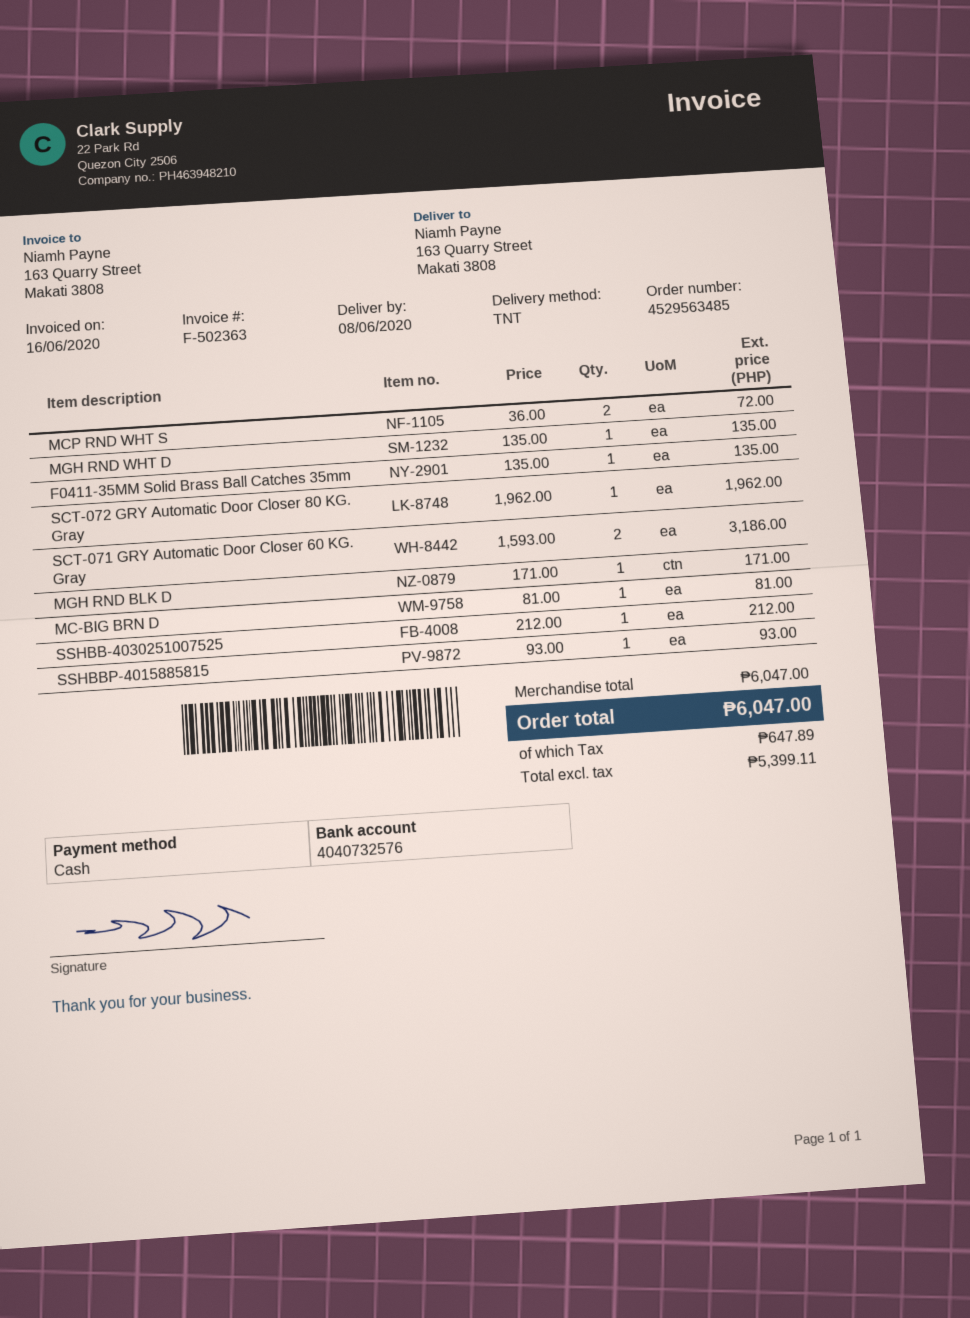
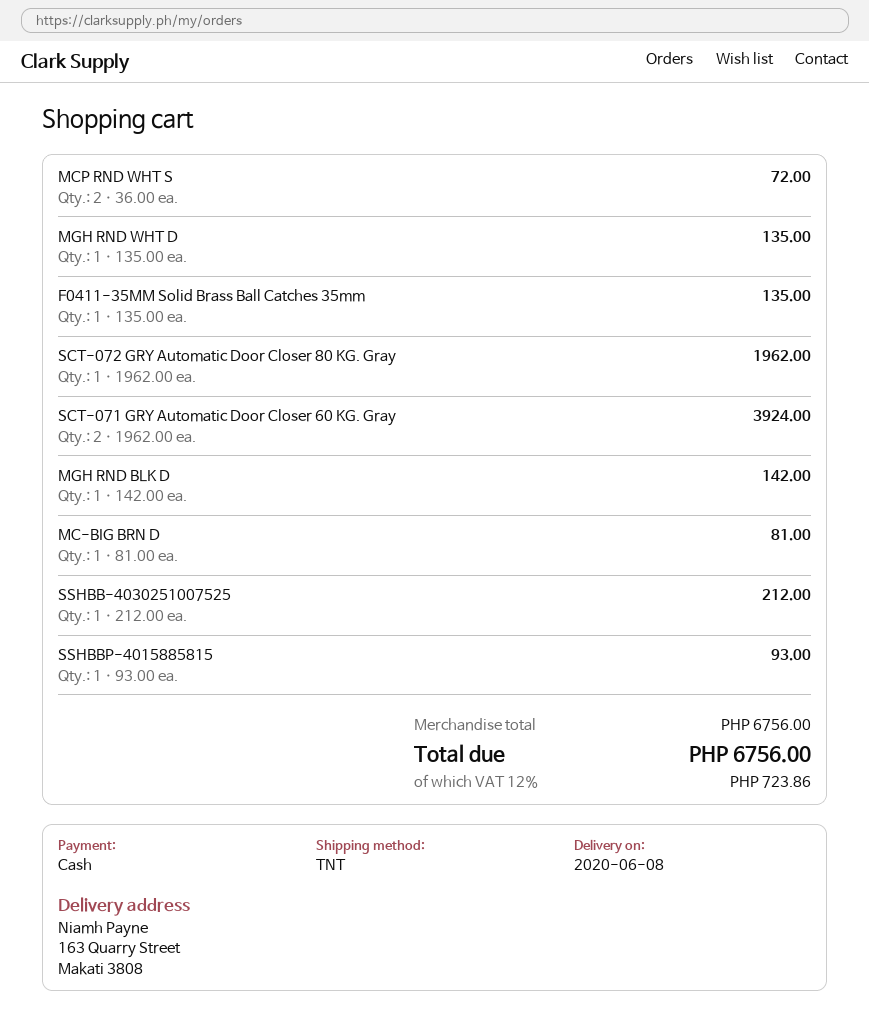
SCT-071 GRY Automatic Door Closer 60 KG. Gray: 2 x 1593.00 = 3186.00 -> 2 x 1962.00 = 3924.00
MGH RND BLK D: 1 x 171.00 = 171.00 -> 1 x 142.00 = 142.00
subtotal: 6047.00 -> 6756.00
tax: 647.89 -> 723.86
total: 6047.00 -> 6756.00

